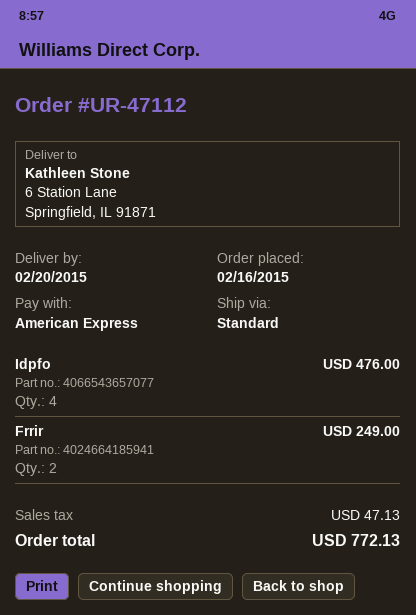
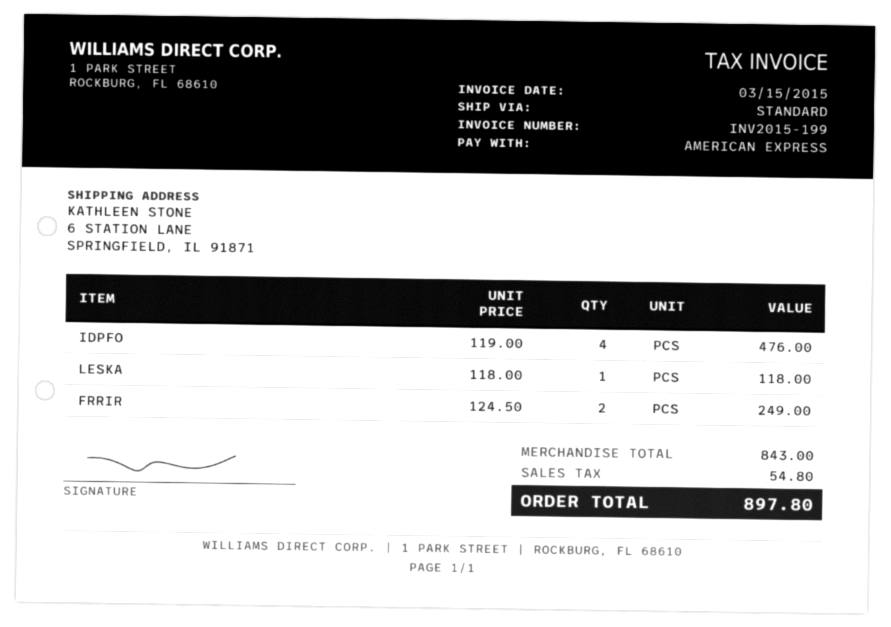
LESKA: none -> 1 for 118.00
tax: 47.13 -> 54.80
total: 772.13 -> 897.80

